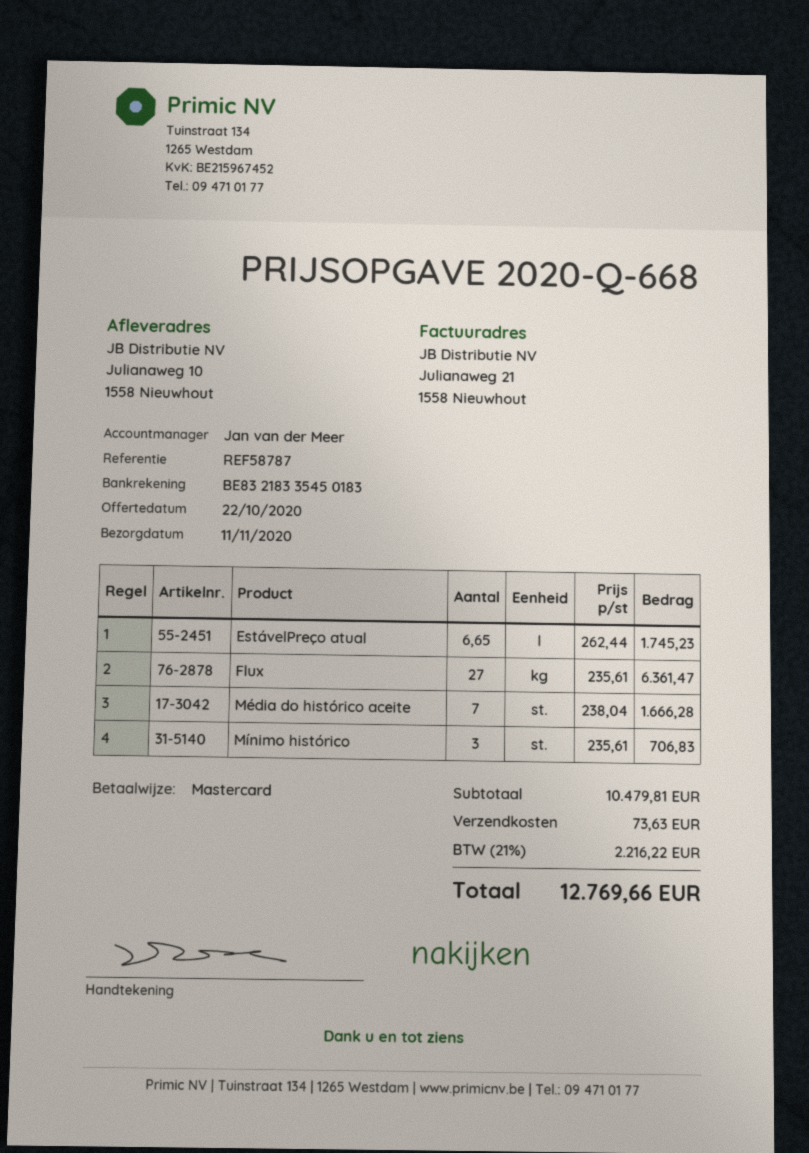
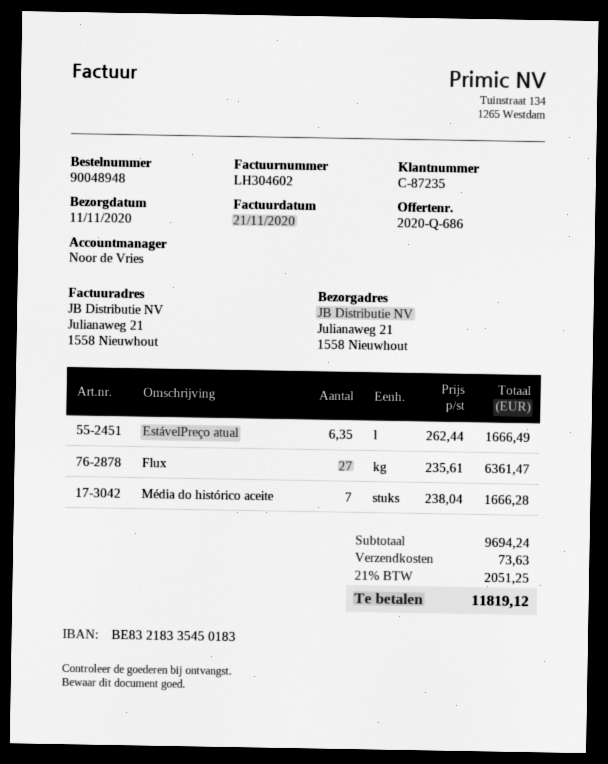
quote number: 2020-Q-668 -> 2020-Q-686
sales rep: Jan van der Meer -> Noor de Vries
ship to: Julianaweg 10, 1558 Nieuwhout -> Julianaweg 21, 1558 Nieuwhout
EstávelPreço atual: 6.65 x 262.44 = 1745.23 -> 6.35 x 262.44 = 1666.49
Mínimo histórico: 3 x 235.61 = 706.83 -> none
subtotal: 10479.81 -> 9694.24
tax: 21% = 2216.22 -> 21% = 2051.25
total: 12769.66 -> 11819.12

